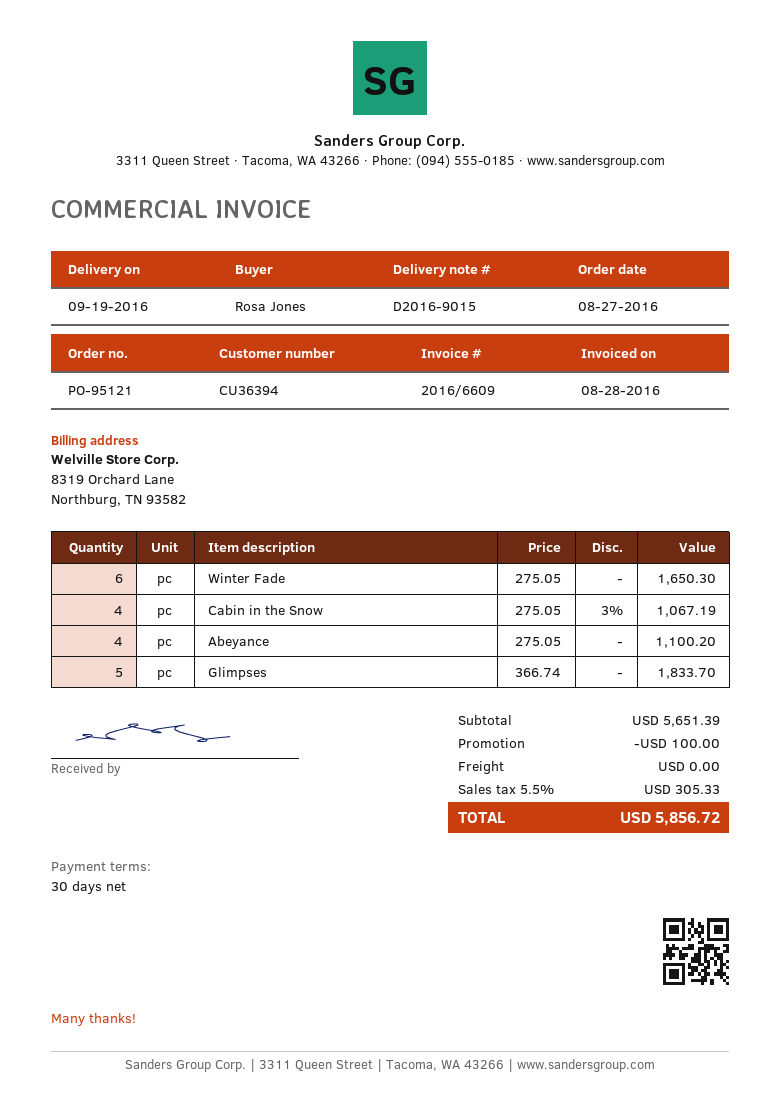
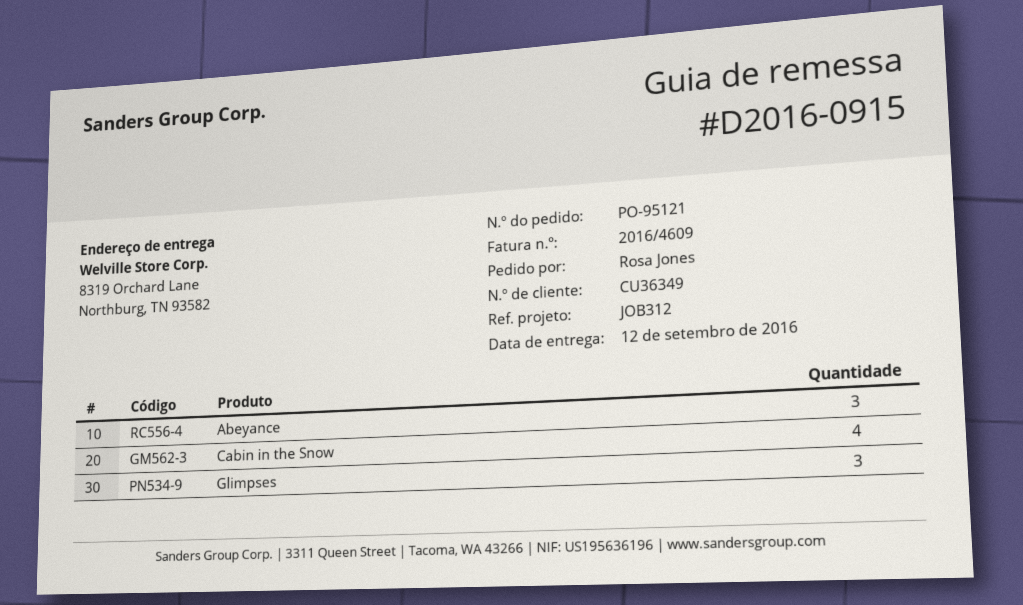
delivery note number: D2016-9015 -> D2016-0915
delivery date: 2016-09-19 -> 2016-09-12
invoice number: 2016/6609 -> 2016/4609
customer number: CU36394 -> CU36349
Winter Fade: 6 -> none
Abeyance: 4 -> 3
Glimpses: 5 -> 3

